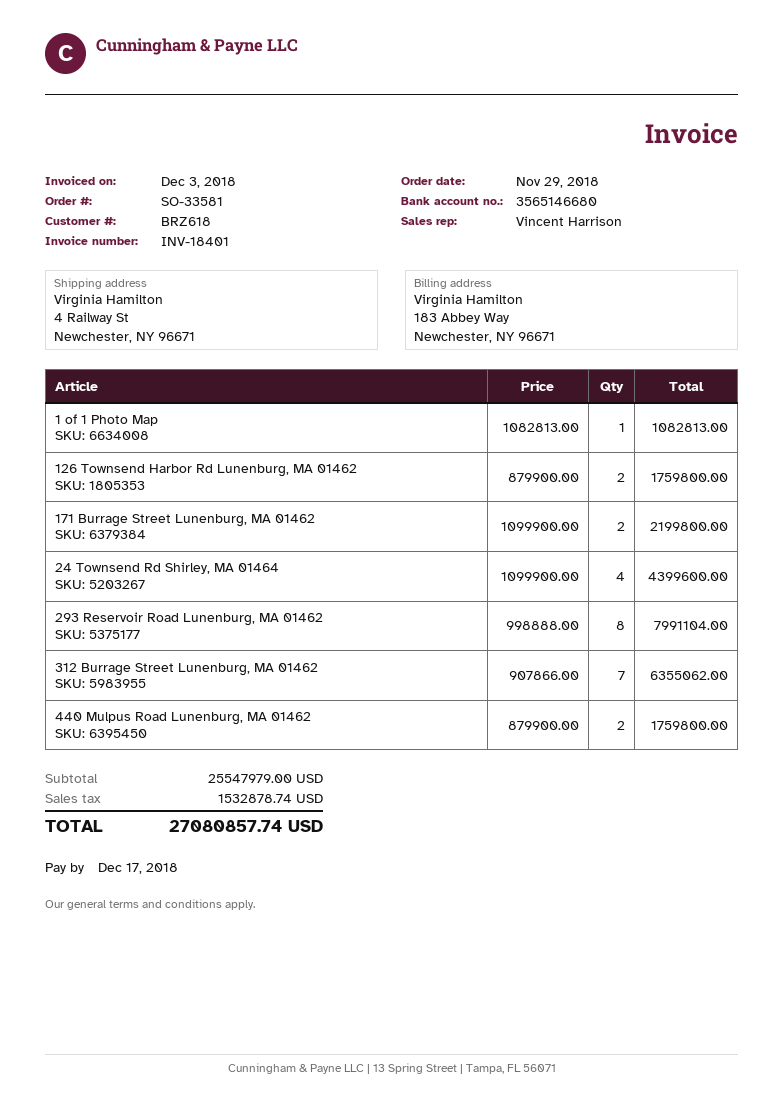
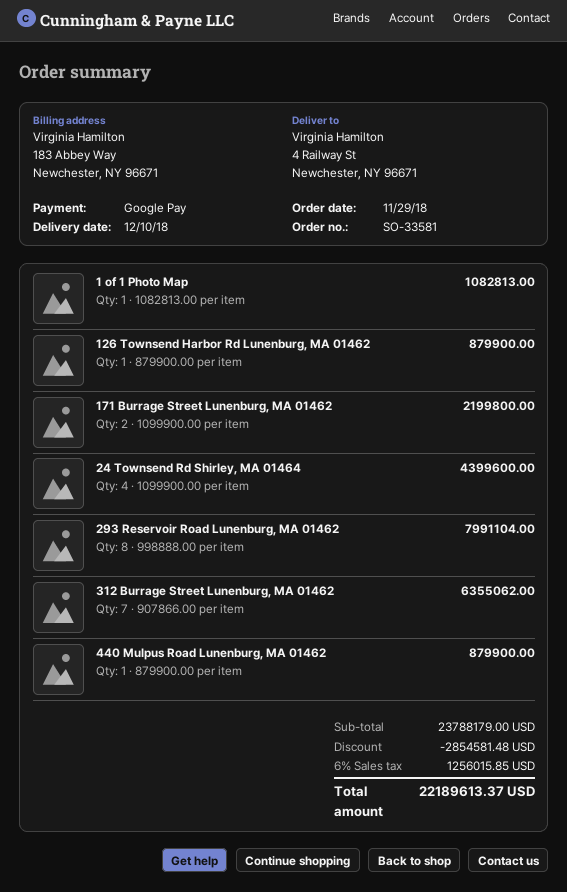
126 Townsend Harbor Rd Lunenburg, MA 01462: 2 x 879900.00 = 1759800.00 -> 1 x 879900.00 = 879900.00
440 Mulpus Road Lunenburg, MA 01462: 2 x 879900.00 = 1759800.00 -> 1 x 879900.00 = 879900.00
subtotal: 25547979.00 -> 23788179.00
discount: none -> 2854581.48
tax: 1532878.74 -> 1256015.85
total: 27080857.74 -> 22189613.37

